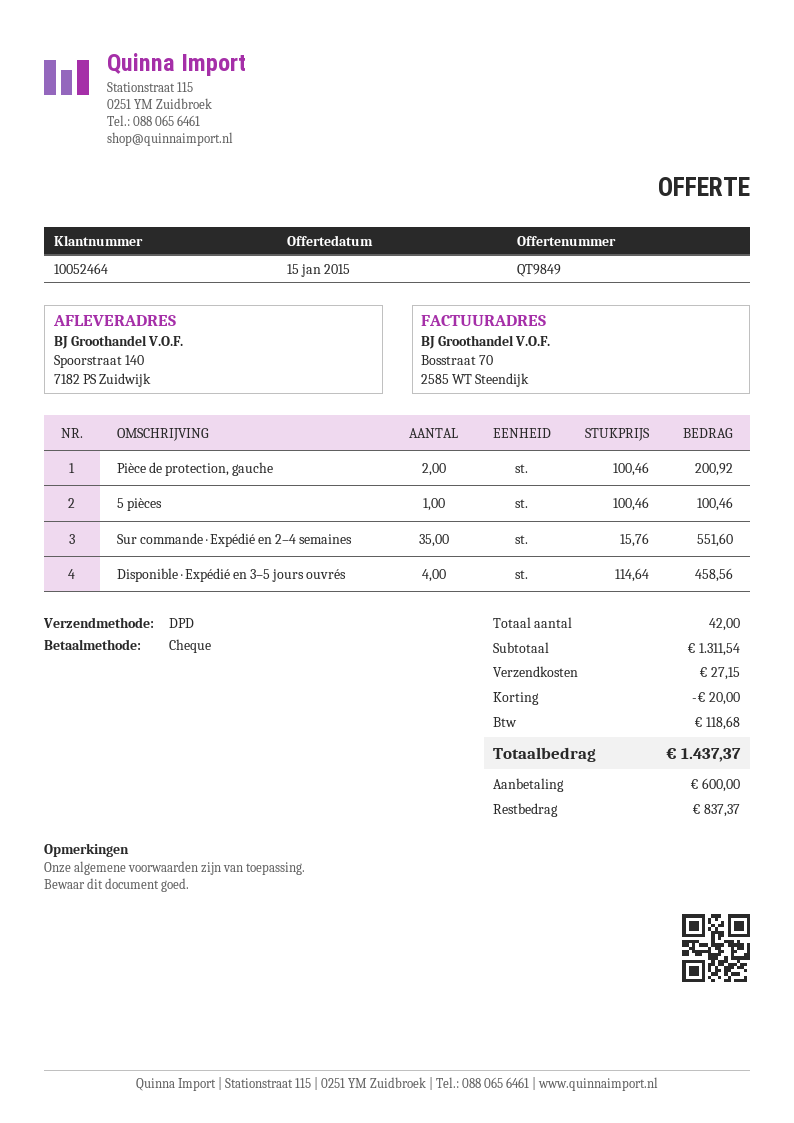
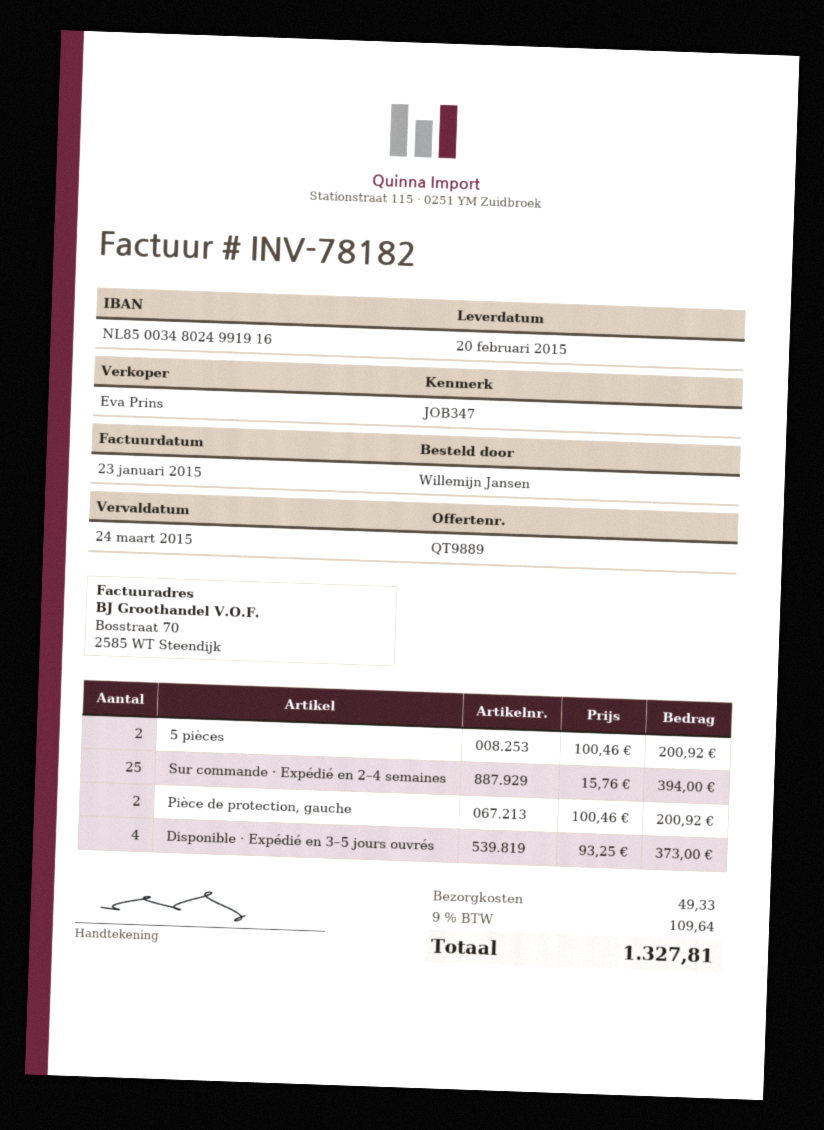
quote number: QT9849 -> QT9889
5 pièces: 1 x 100.46 = 100.46 -> 2 x 100.46 = 200.92
Sur commande · Expédié en 2–4 semaines: 35 x 15.76 = 551.60 -> 25 x 15.76 = 394.00
Disponible · Expédié en 3–5 jours ouvrés: 4 x 114.64 = 458.56 -> 4 x 93.25 = 373.00
discount: 20.00 -> none
shipping: 27.15 -> 49.33
tax: 118.68 -> 109.64
total: 1437.37 -> 1327.81

